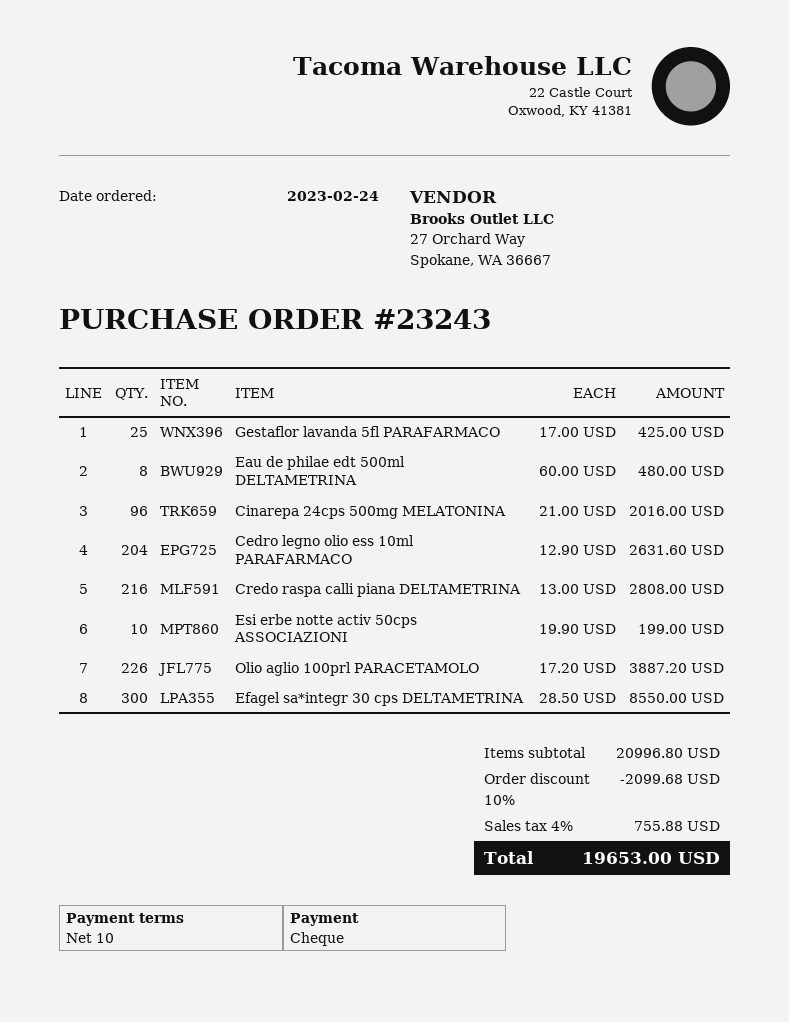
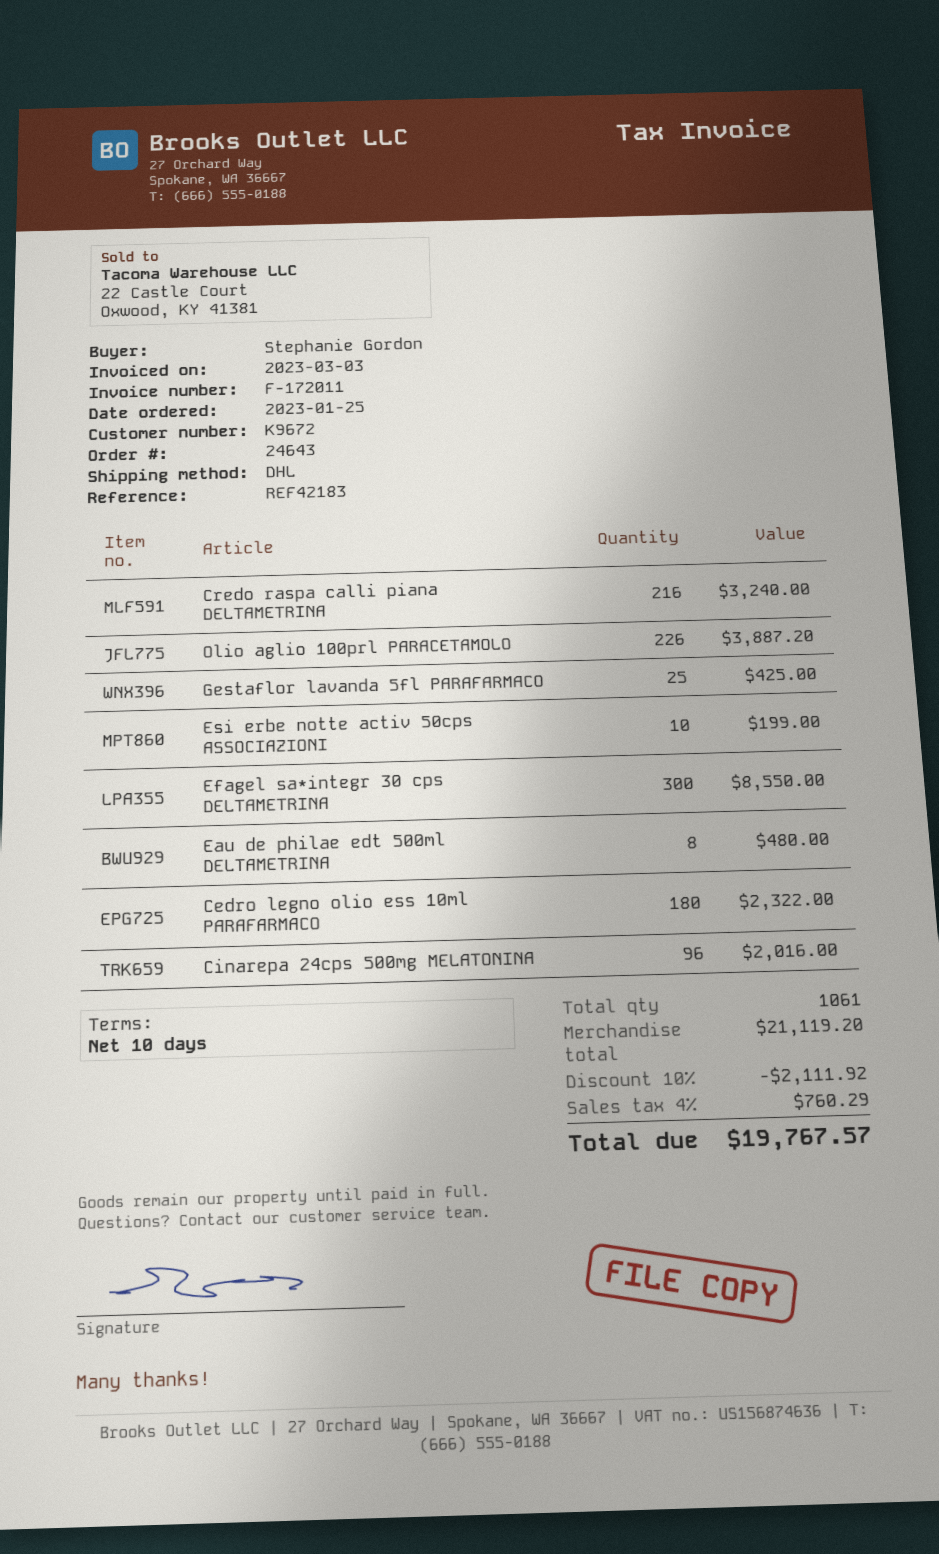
order number: 23243 -> 24643
order date: 2023-02-24 -> 2023-01-25
Cedro legno olio ess 10ml PARAFARMACO: 204 for 2631.60 -> 180 for 2322.00
Credo raspa calli piana DELTAMETRINA: 216 for 2808.00 -> 216 for 3240.00
subtotal: 20996.80 -> 21119.20
discount: 10% = 2099.68 -> 10% = 2111.92
tax: 4% = 755.88 -> 4% = 760.29
total: 19653.00 -> 19767.57

